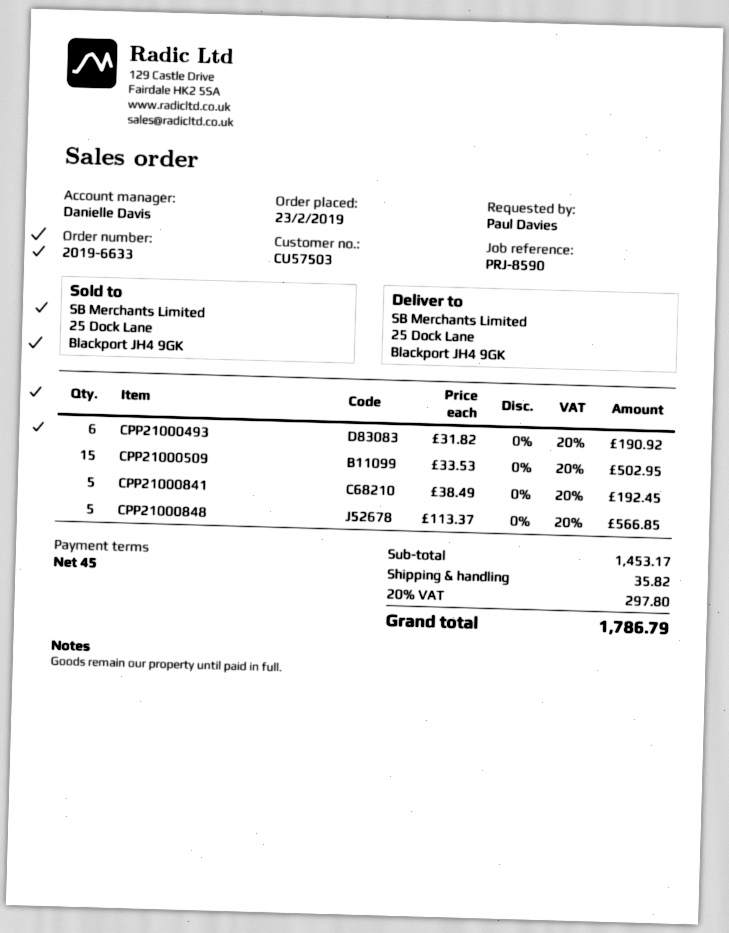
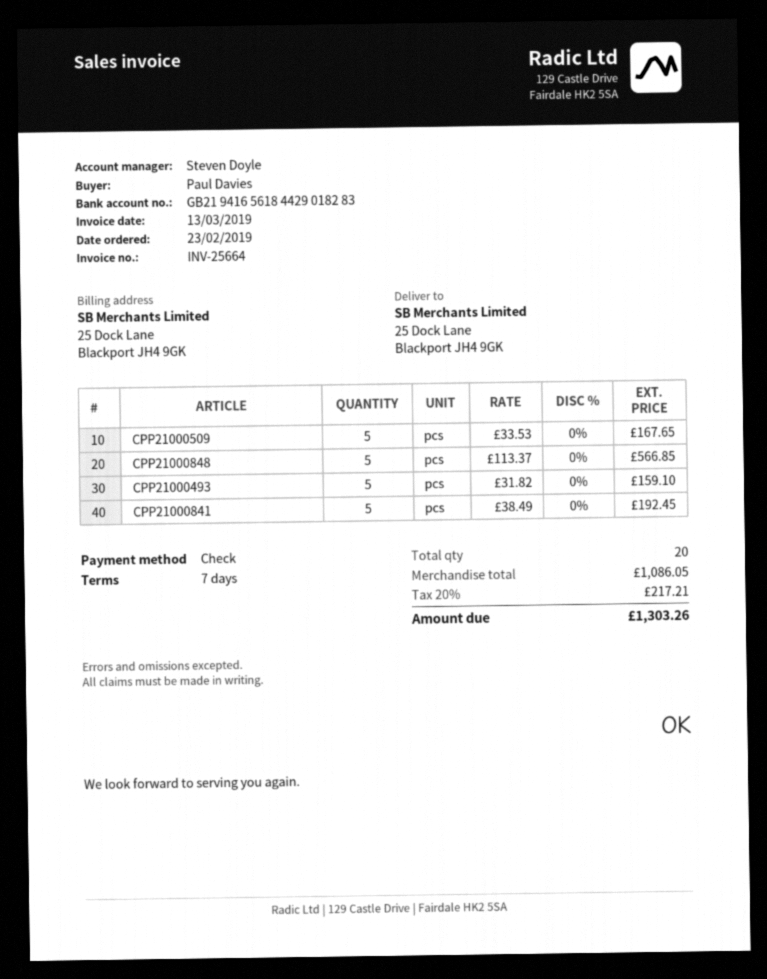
payment terms: 45 days -> 7 days
sales rep: Danielle Davis -> Steven Doyle
CPP21000493: 6 x 31.82 = 190.92 -> 5 x 31.82 = 159.10
CPP21000509: 15 x 33.53 = 502.95 -> 5 x 33.53 = 167.65
subtotal: 1453.17 -> 1086.05
shipping: 35.82 -> none
tax: 20% = 297.80 -> 20% = 217.21
total: 1786.79 -> 1303.26

